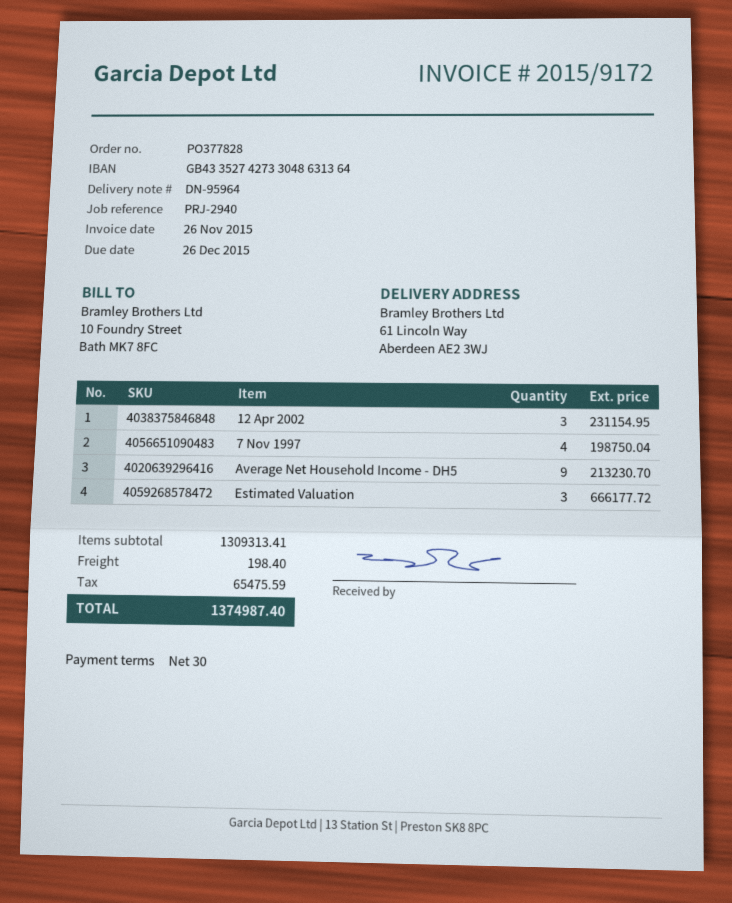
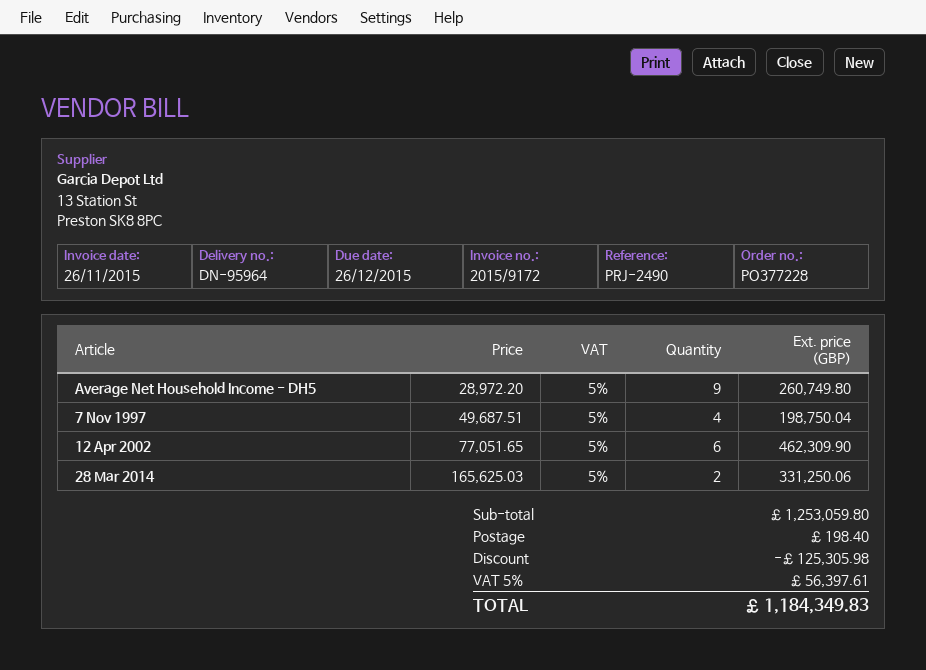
order number: PO377828 -> PO377228
reference: PRJ-2940 -> PRJ-2490
12 Apr 2002: 3 for 231154.95 -> 6 for 462309.90
Average Net Household Income - DH5: 9 for 213230.70 -> 9 for 260749.80
Estimated Valuation: 3 for 666177.72 -> none
28 Mar 2014: none -> 2 for 331250.06
subtotal: 1309313.41 -> 1253059.80
discount: none -> 125305.98
tax: 65475.59 -> 56397.61
total: 1374987.40 -> 1184349.83

